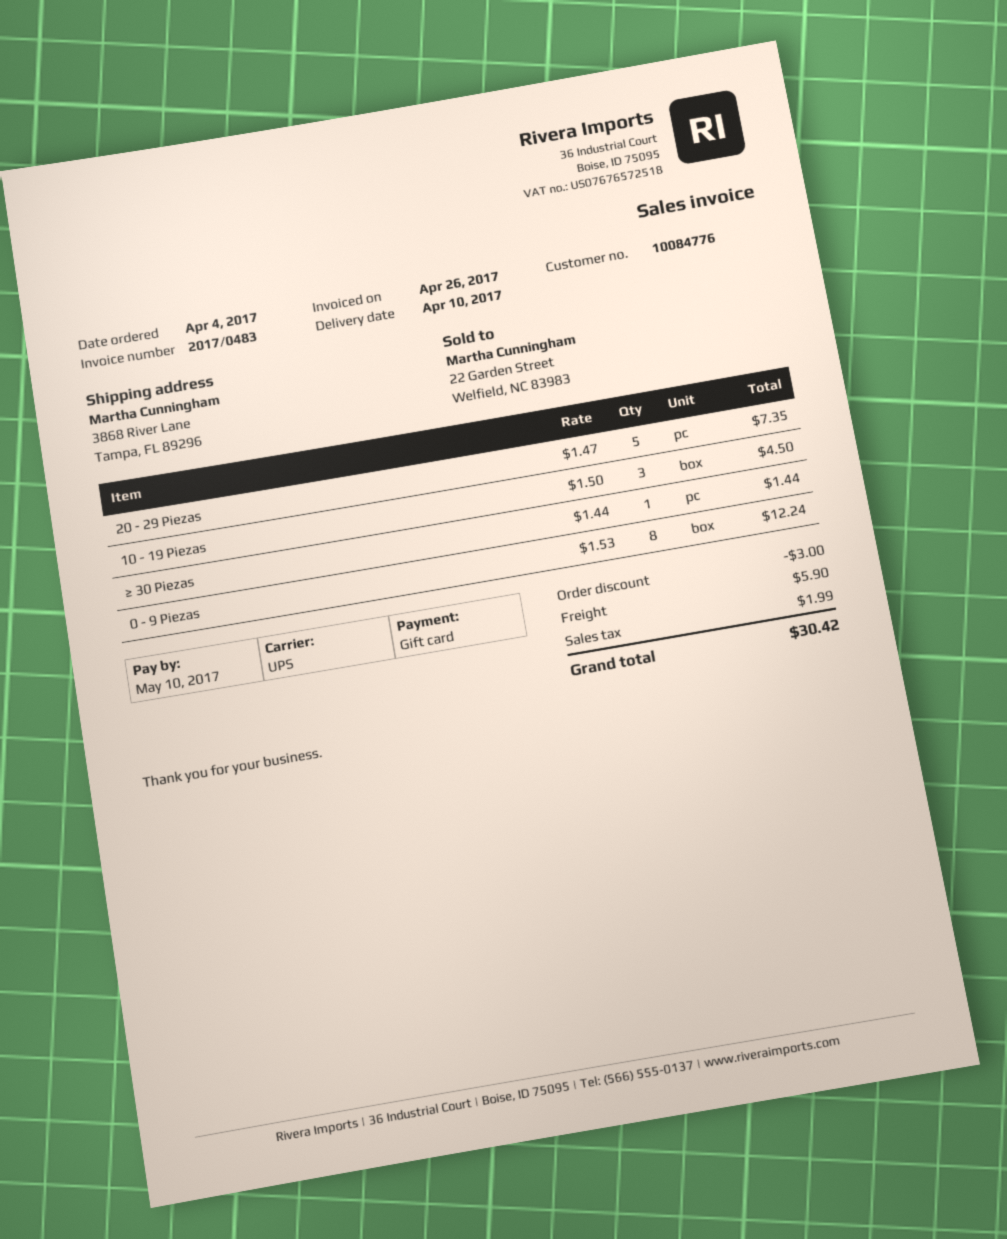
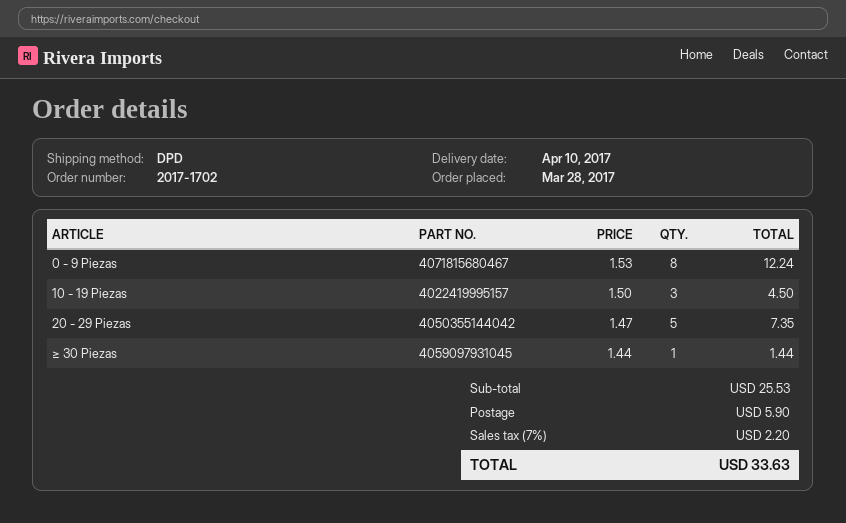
order date: 2017-04-04 -> 2017-03-28
shipping method: UPS -> DPD
discount: 3.00 -> none
tax: 1.99 -> 2.20
total: 30.42 -> 33.63

